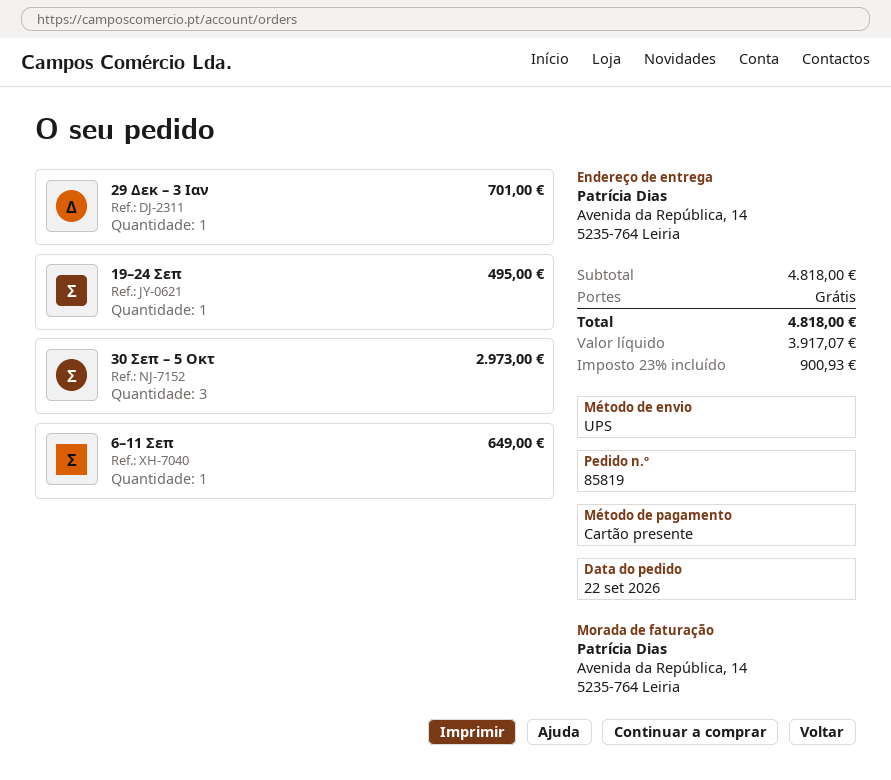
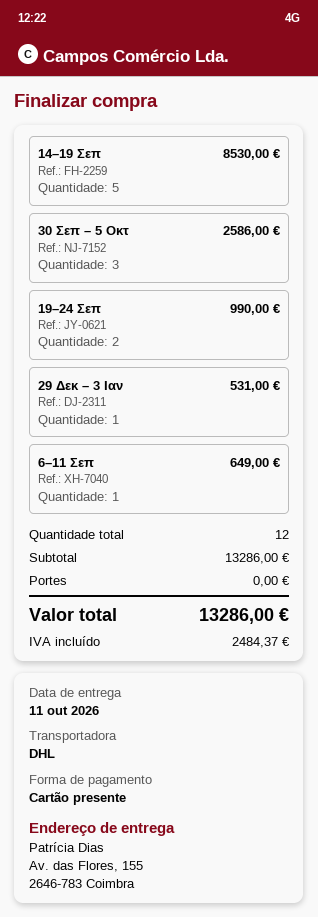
shipping method: UPS -> DHL
ship to: Avenida da República, 14, 5235-764 Leiria -> Av. das Flores, 155, 2646-783 Coimbra
29 Δεκ – 3 Ιαν: 1 for 701.00 -> 1 for 531.00
19–24 Σεπ: 1 for 495.00 -> 2 for 990.00
30 Σεπ – 5 Οκτ: 3 for 2973.00 -> 3 for 2586.00
14–19 Σεπ: none -> 5 for 8530.00
subtotal: 4818.00 -> 13286.00
tax: 900.93 -> 2484.37
total: 4818.00 -> 13286.00

